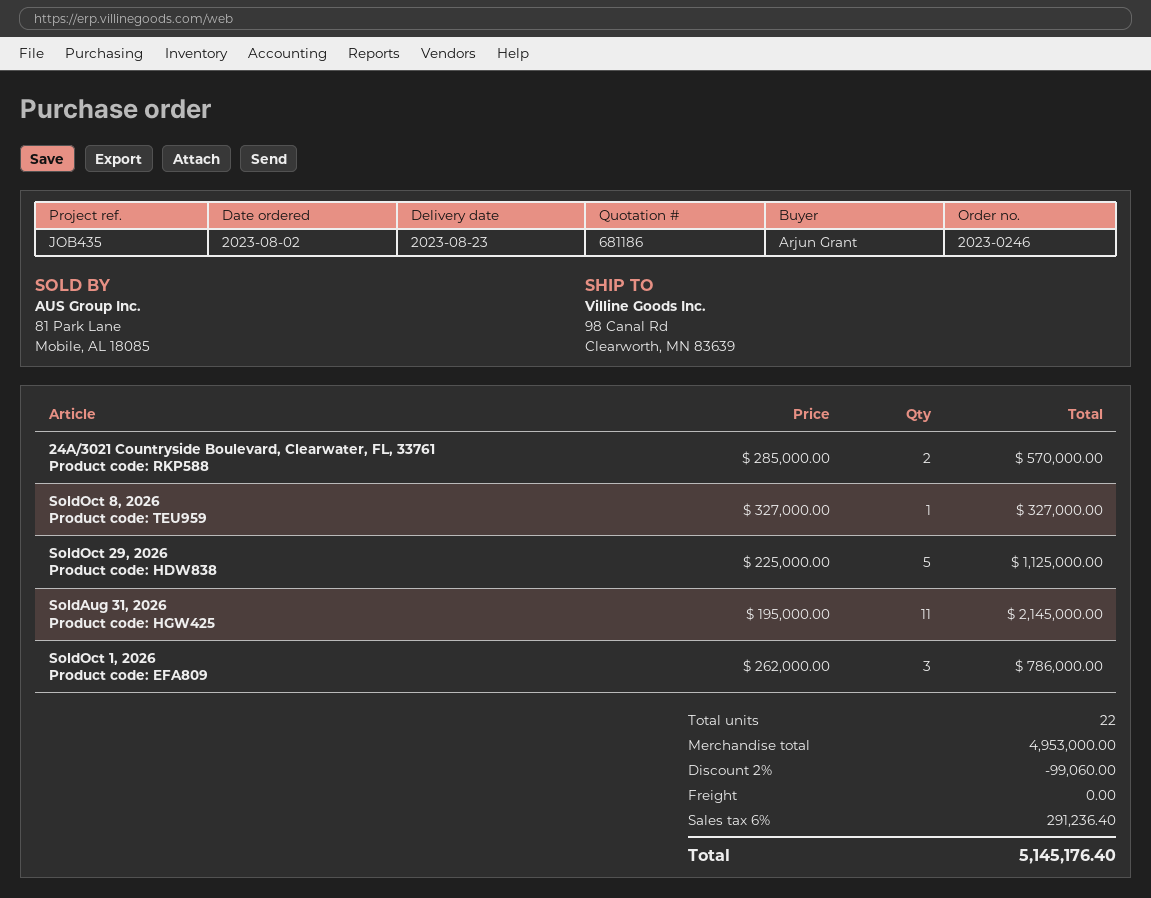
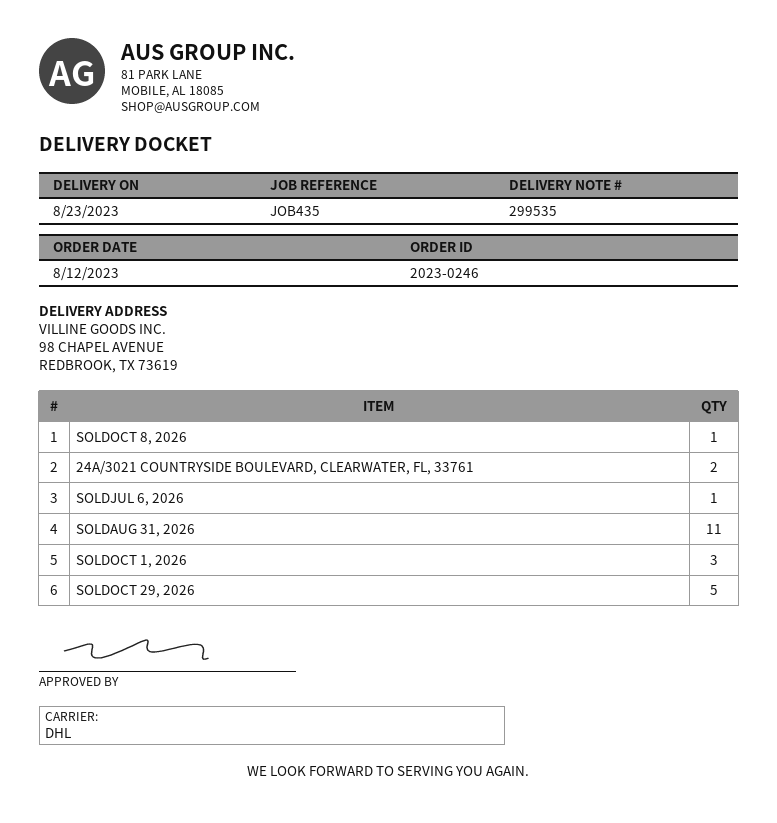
order date: 2023-08-02 -> 2023-08-12
ship to: 98 Canal Rd, Clearworth, MN 83639 -> 98 CHAPEL AVENUE, REDBROOK, TX 73619
SOLDJUL 6, 2026: none -> 1

